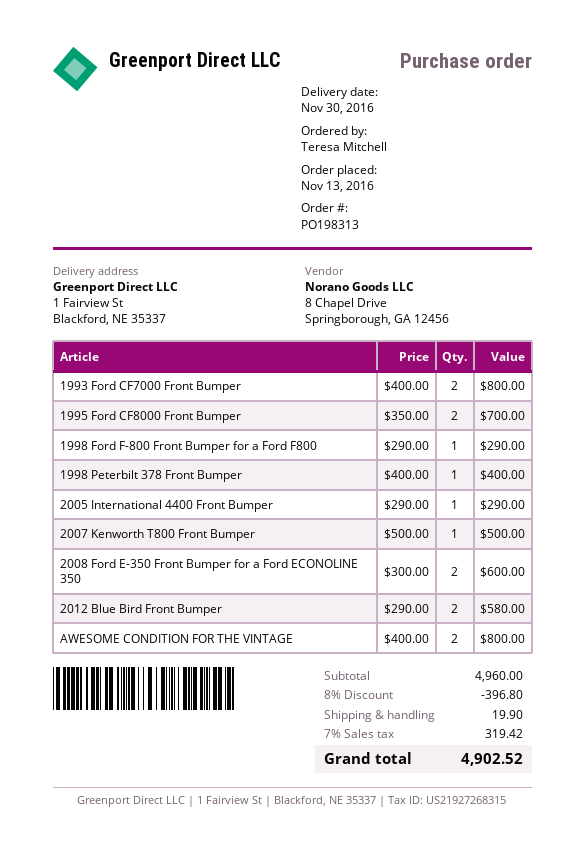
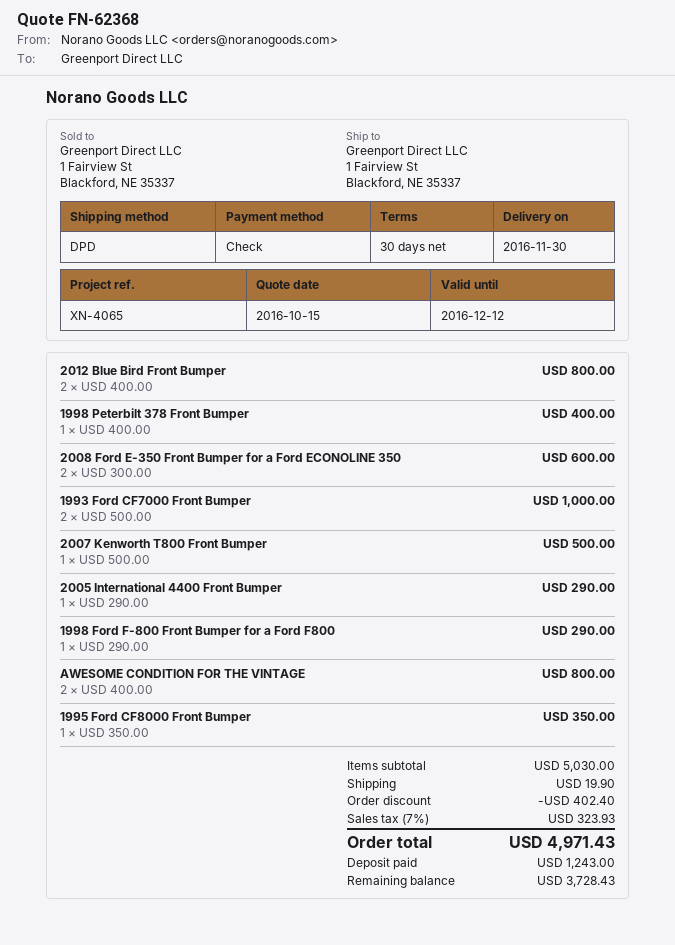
1993 Ford CF7000 Front Bumper: 2 x 400.00 = 800.00 -> 2 x 500.00 = 1000.00
1995 Ford CF8000 Front Bumper: 2 x 350.00 = 700.00 -> 1 x 350.00 = 350.00
2012 Blue Bird Front Bumper: 2 x 290.00 = 580.00 -> 2 x 400.00 = 800.00
subtotal: 4960.00 -> 5030.00
discount: 396.80 -> 402.40
tax: 7% = 319.42 -> 7% = 323.93
total: 4902.52 -> 4971.43

